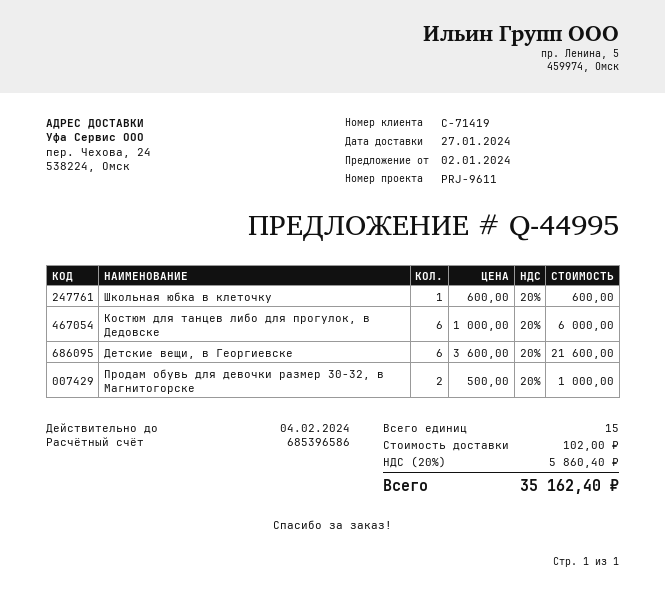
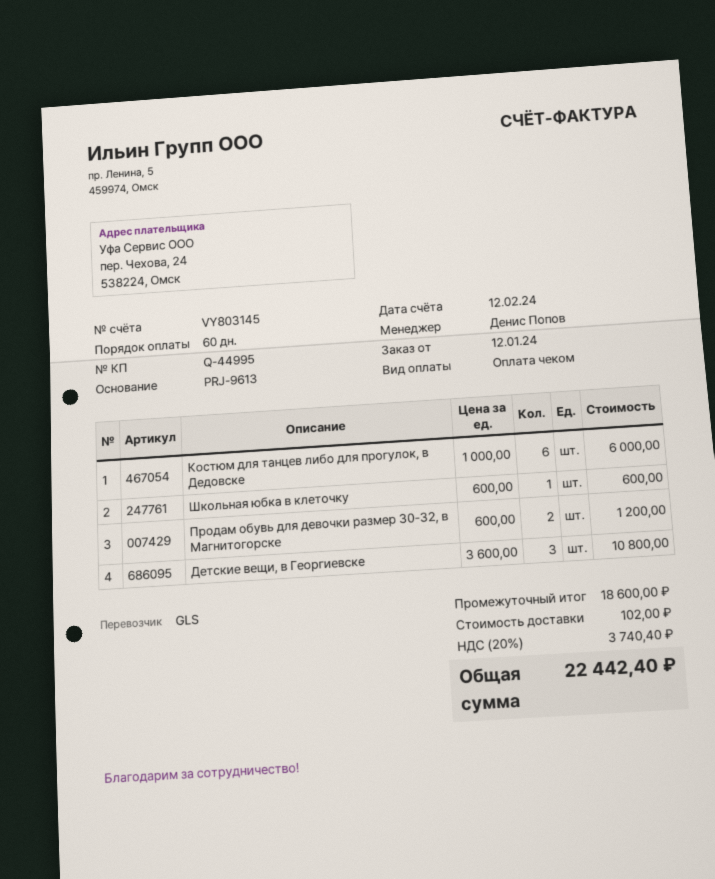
reference: PRJ-9611 -> PRJ-9613
Детские вещи, в Георгиевске: 6 x 3600.00 = 21600.00 -> 3 x 3600.00 = 10800.00
Продам обувь для девочки размер 30-32, в Магнитогорске: 2 x 500.00 = 1000.00 -> 2 x 600.00 = 1200.00
tax: 20% = 5860.40 -> 20% = 3740.40
total: 35162.40 -> 22442.40

